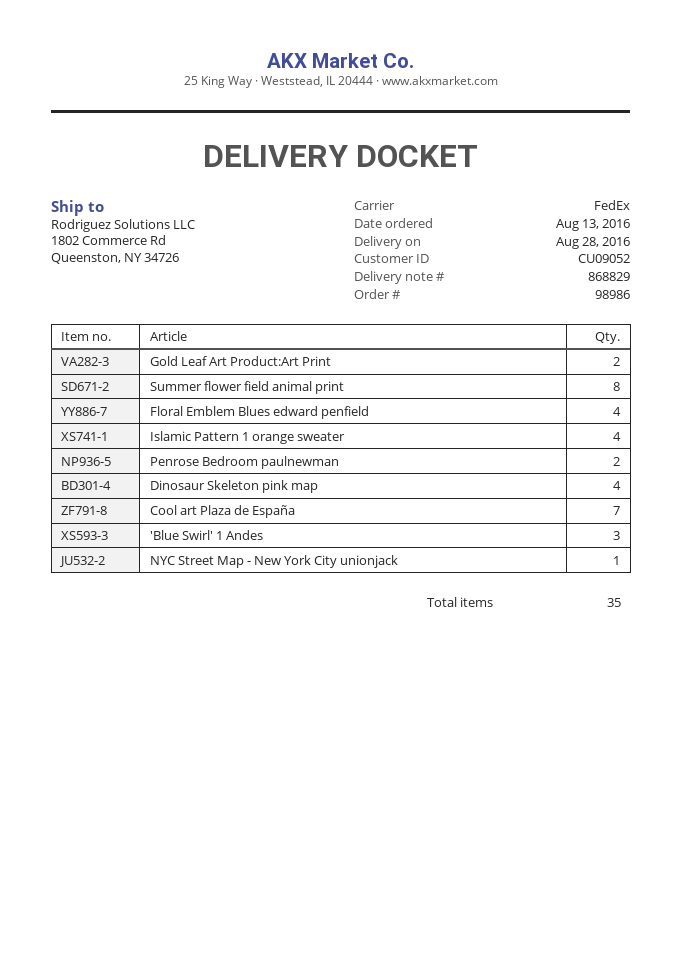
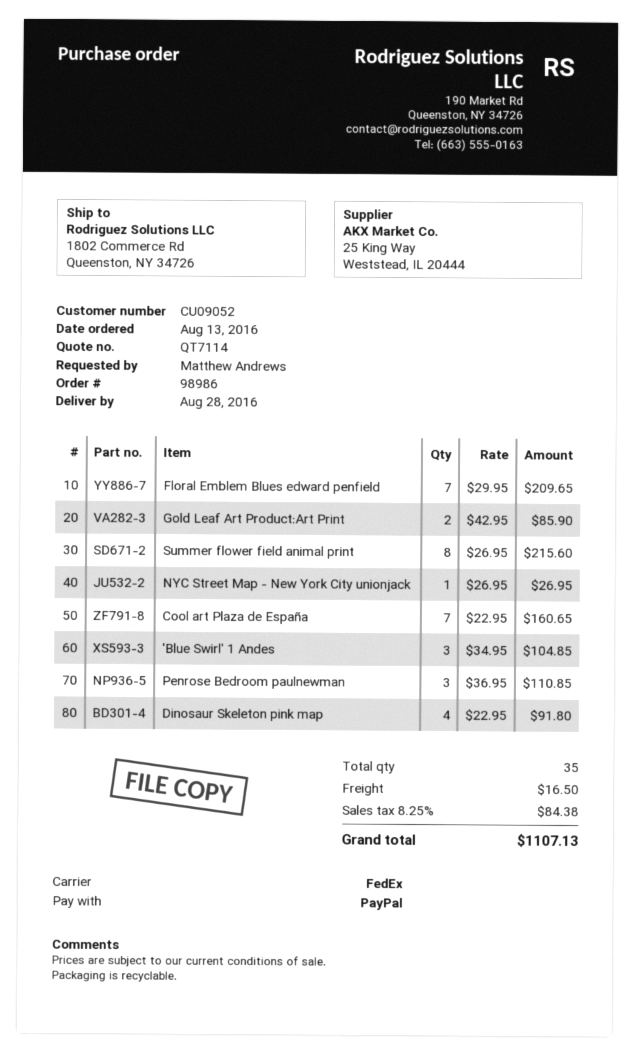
Floral Emblem Blues edward penfield: 4 -> 7
Islamic Pattern 1 orange sweater: 4 -> none
Penrose Bedroom paulnewman: 2 -> 3

